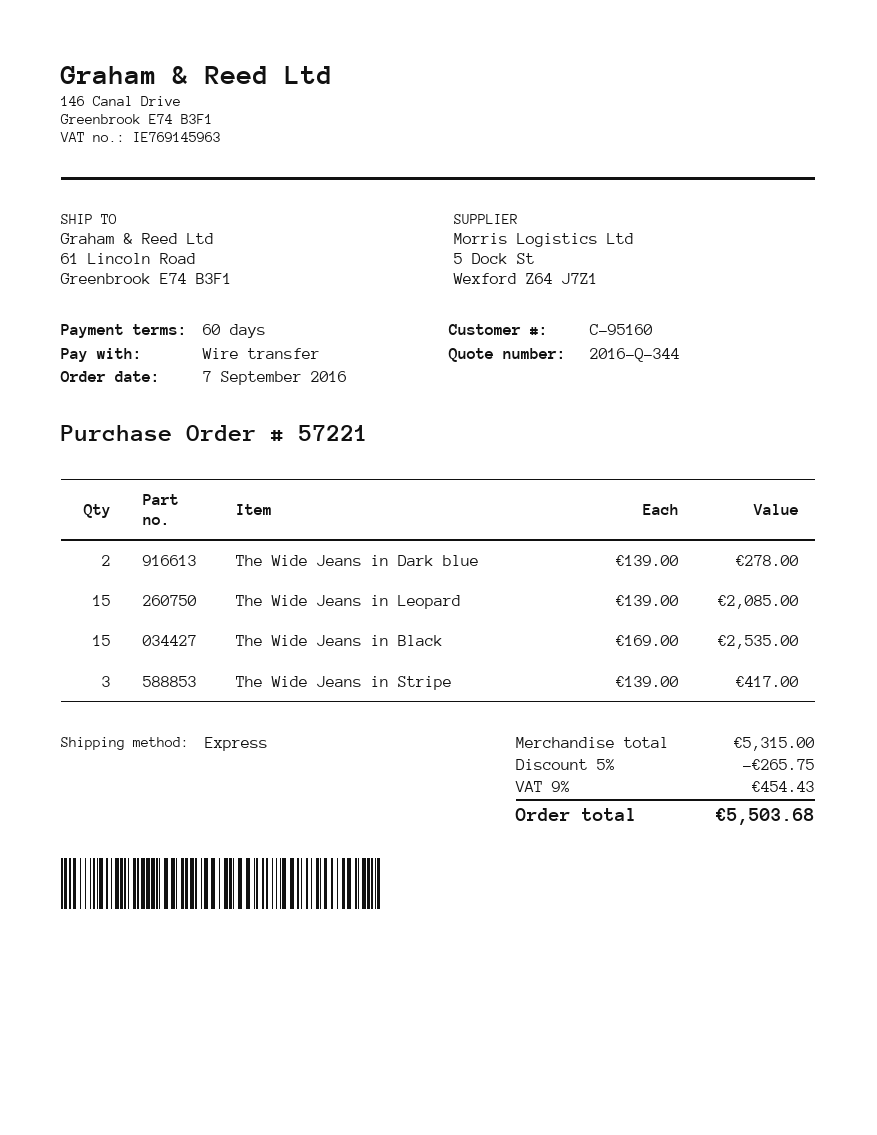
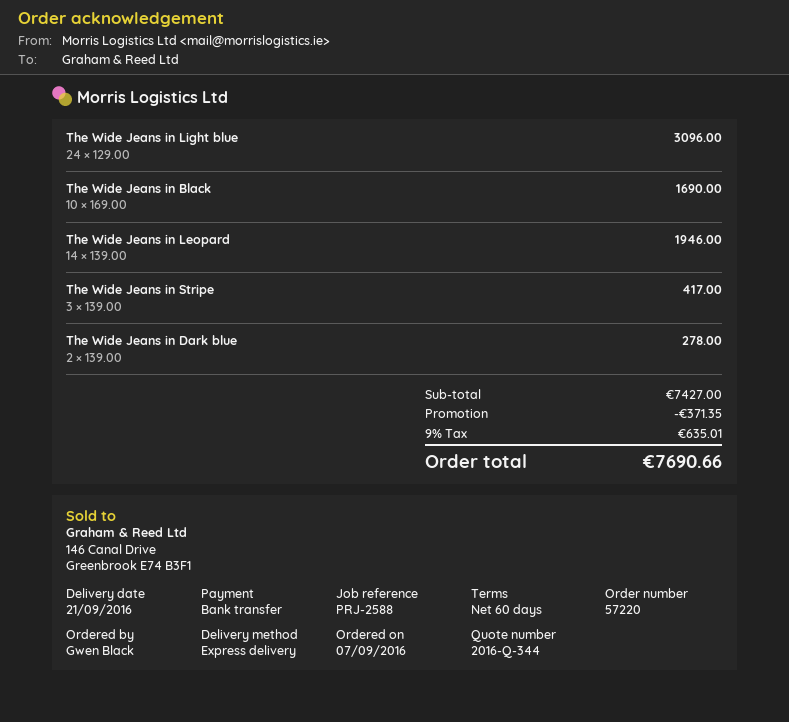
order number: 57221 -> 57220
The Wide Jeans in Leopard: 15 x 139.00 = 2085.00 -> 14 x 139.00 = 1946.00
The Wide Jeans in Black: 15 x 169.00 = 2535.00 -> 10 x 169.00 = 1690.00
The Wide Jeans in Light blue: none -> 24 x 129.00 = 3096.00
subtotal: 5315.00 -> 7427.00
discount: 265.75 -> 371.35
tax: 9% = 454.43 -> 9% = 635.01
total: 5503.68 -> 7690.66

